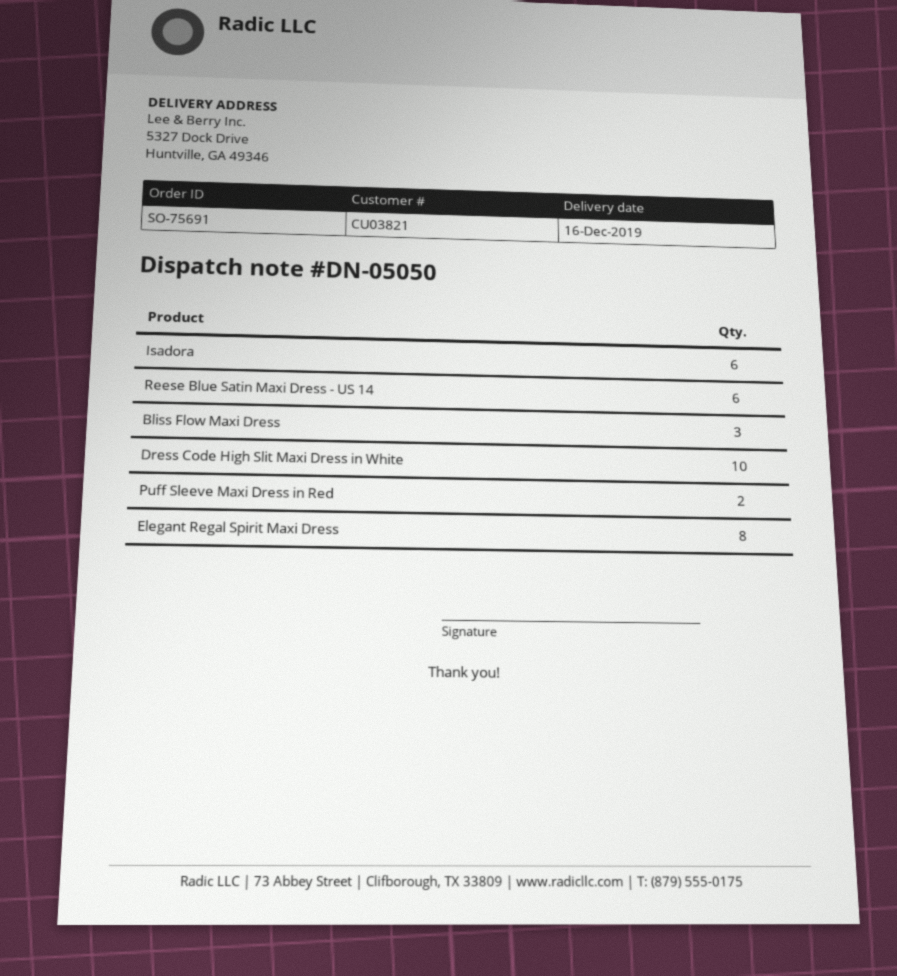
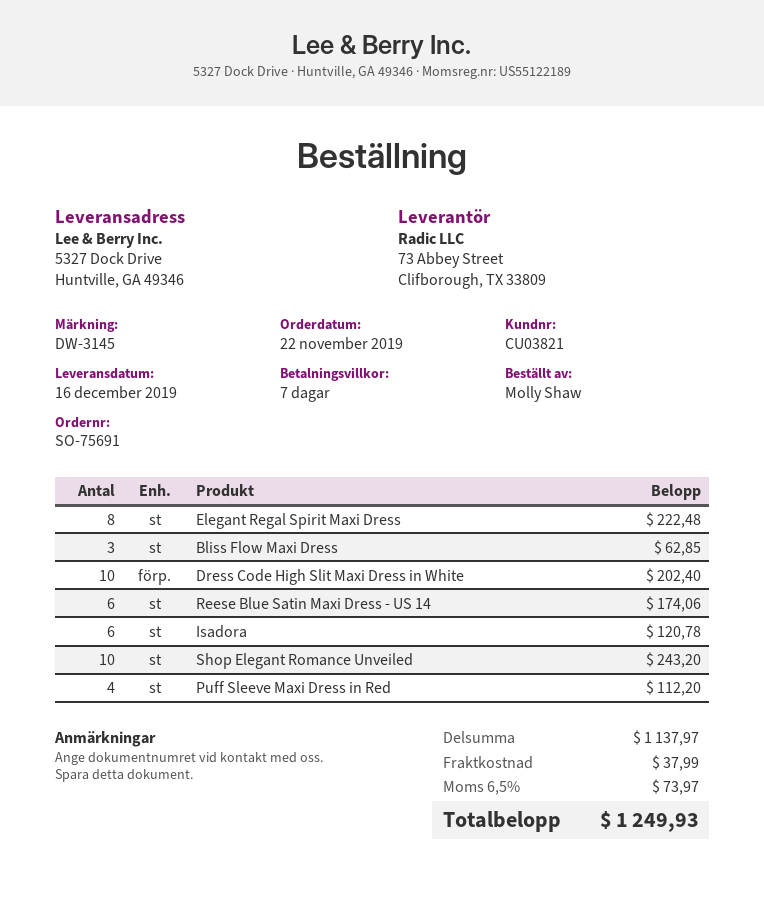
Puff Sleeve Maxi Dress in Red: 2 -> 4
Shop Elegant Romance Unveiled: none -> 10

